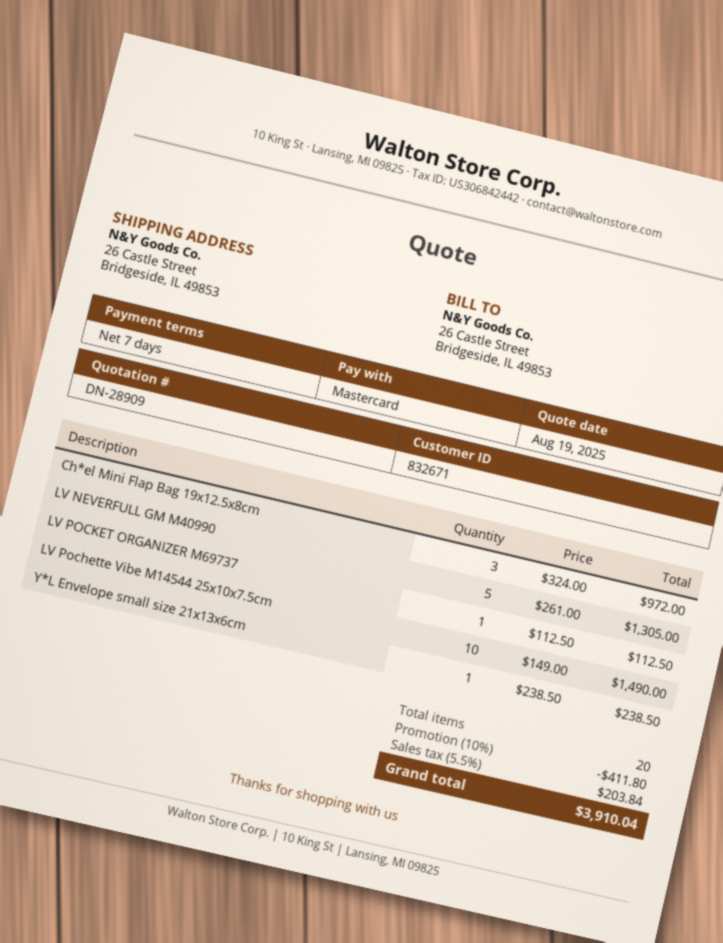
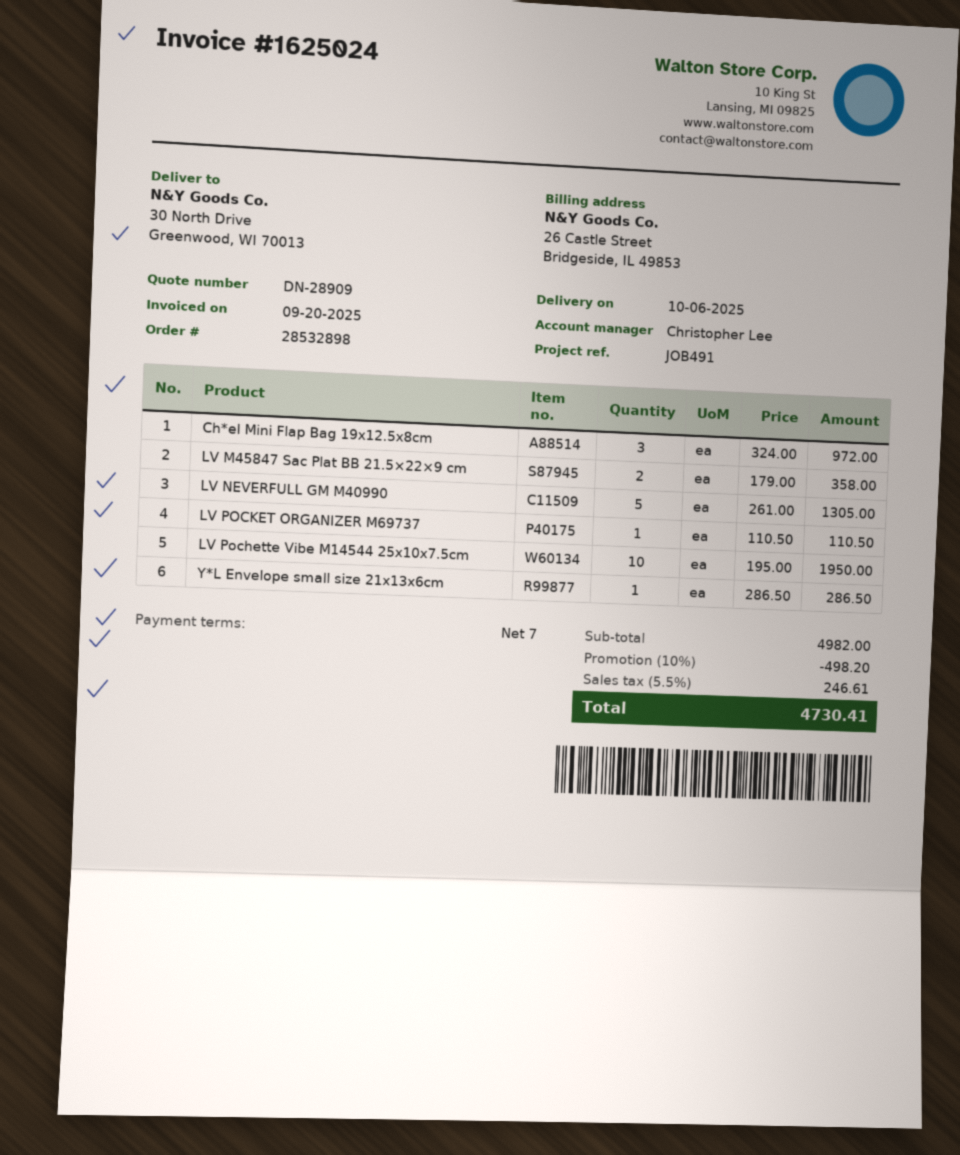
ship to: 26 Castle Street, Bridgeside, IL 49853 -> 30 North Drive, Greenwood, WI 70013
LV POCKET ORGANIZER M69737: 1 x 112.50 = 112.50 -> 1 x 110.50 = 110.50
LV Pochette Vibe M14544 25x10x7.5cm: 10 x 149.00 = 1490.00 -> 10 x 195.00 = 1950.00
Y*L Envelope small size 21x13x6cm: 1 x 238.50 = 238.50 -> 1 x 286.50 = 286.50
LV M45847 Sac Plat BB 21.5×22×9 cm: none -> 2 x 179.00 = 358.00
discount: 10% = 411.80 -> 10% = 498.20
tax: 5.5% = 203.84 -> 5.5% = 246.61
total: 3910.04 -> 4730.41

